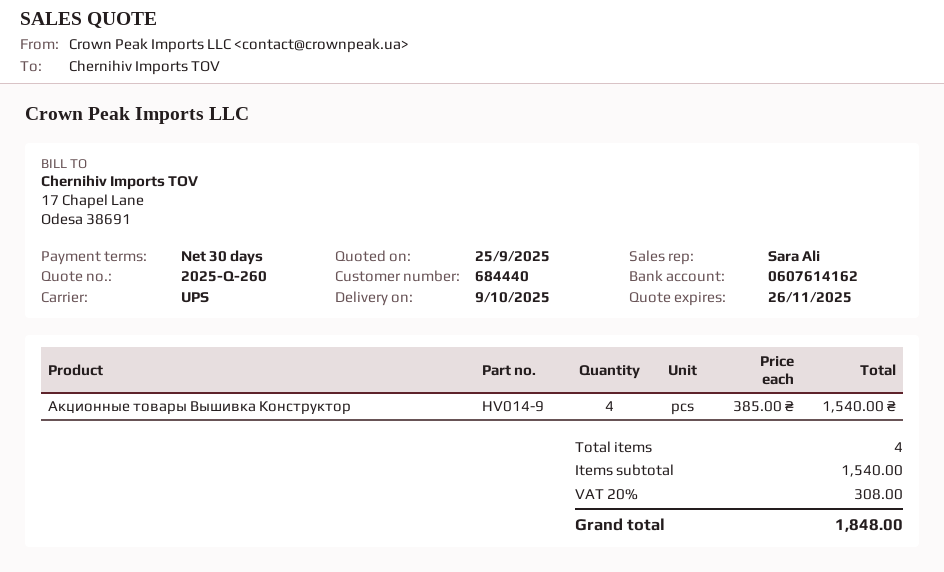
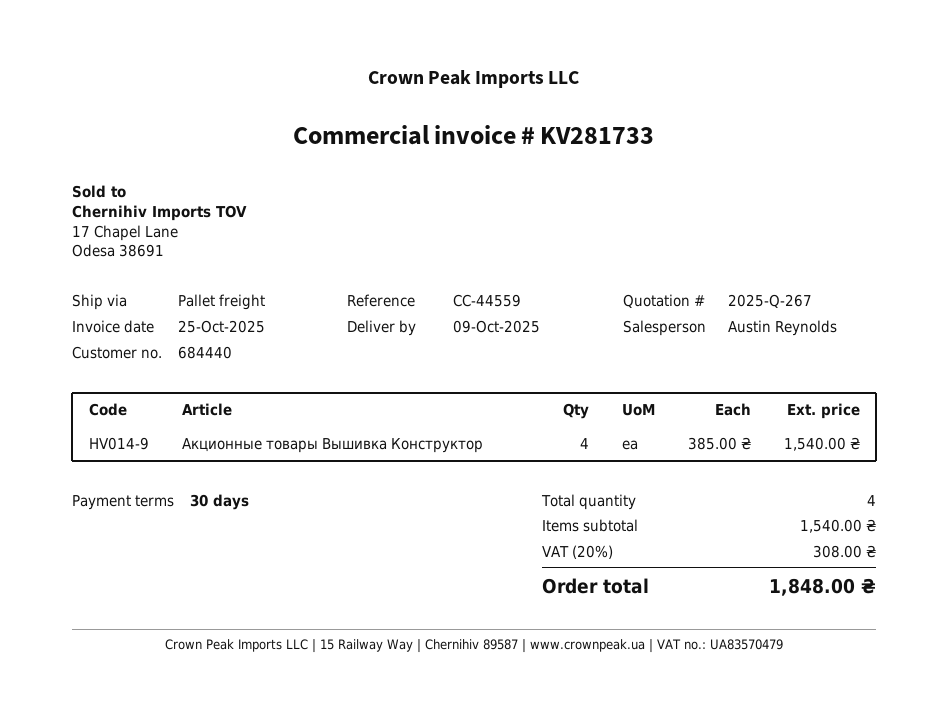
quote number: 2025-Q-260 -> 2025-Q-267
sales rep: Sara Ali -> Austin Reynolds
shipping method: UPS -> pallet freight

